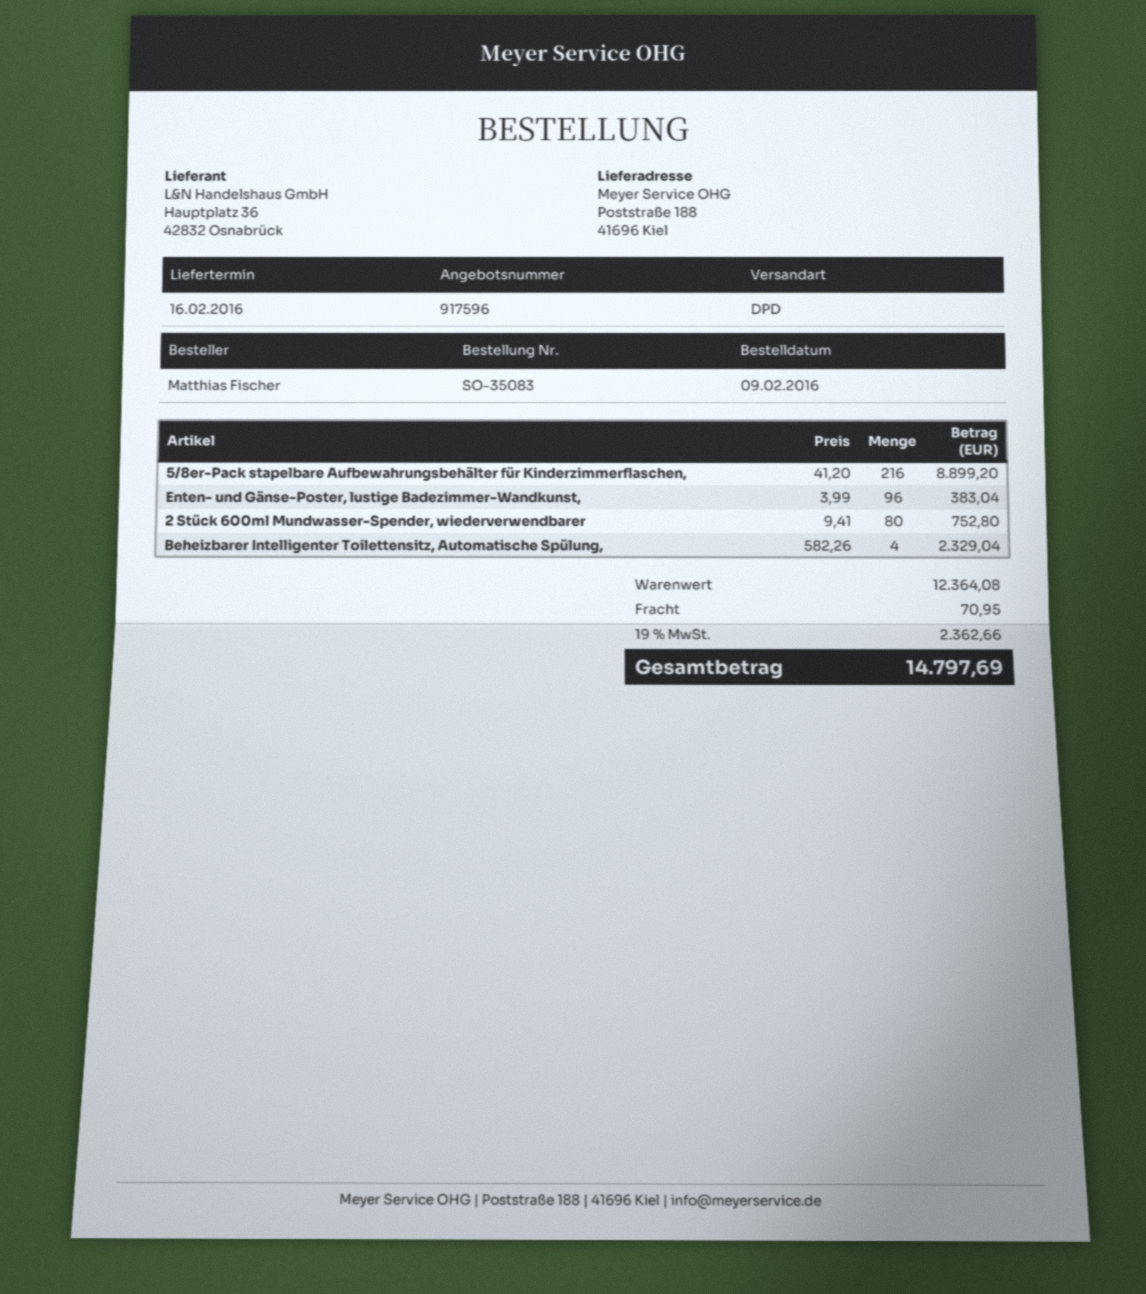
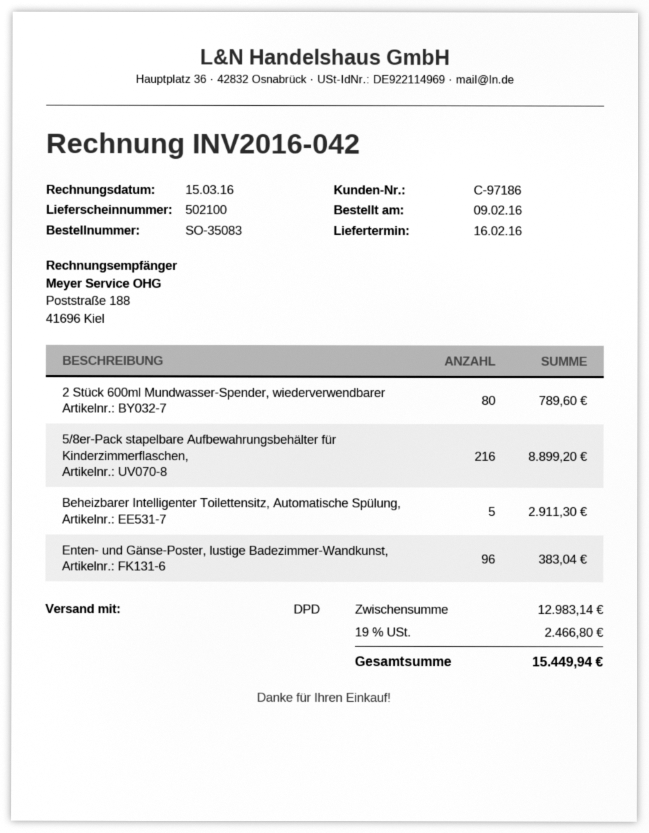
2 Stück 600ml Mundwasser-Spender, wiederverwendbarer: 80 for 752.80 -> 80 for 789.60
Beheizbarer Intelligenter Toilettensitz, Automatische Spülung,: 4 for 2329.04 -> 5 for 2911.30
subtotal: 12364.08 -> 12983.14
shipping: 70.95 -> none
tax: 19% = 2362.66 -> 19% = 2466.80
total: 14797.69 -> 15449.94

